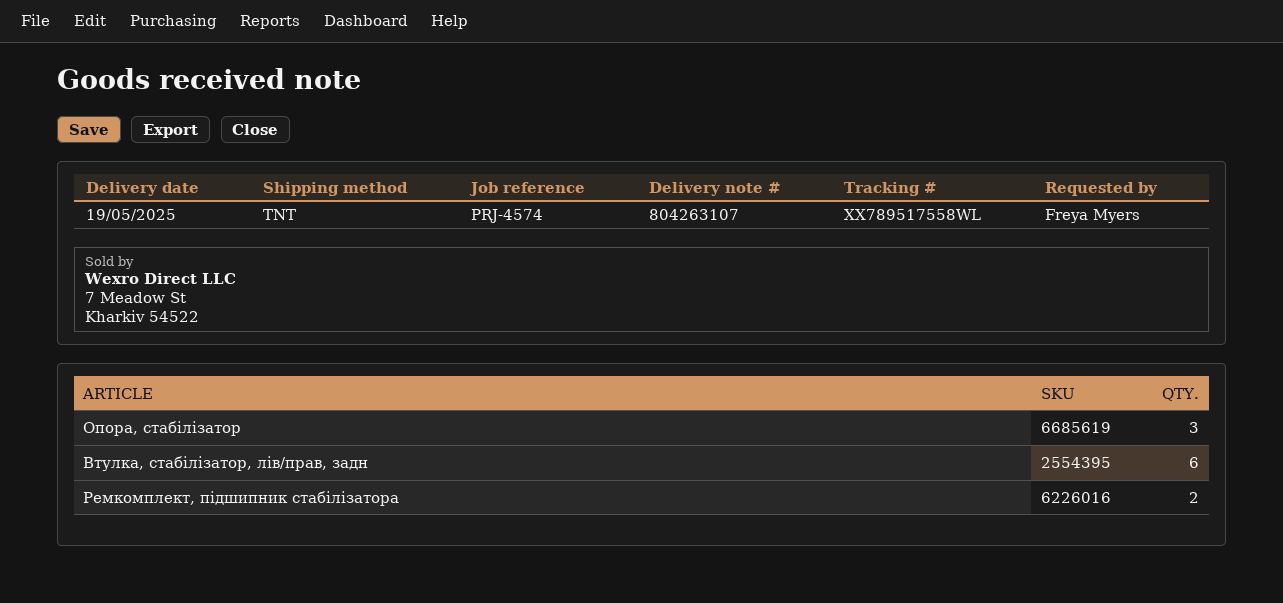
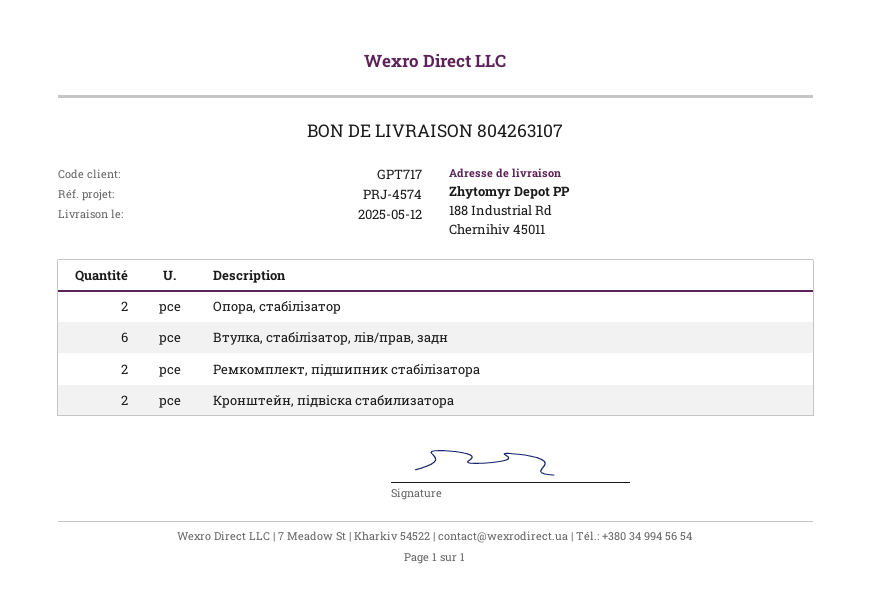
delivery date: 2025-05-19 -> 2025-05-12
Опора, стабілізатор: 3 -> 2
Кронштейн, підвіска стабилизатора: none -> 2

